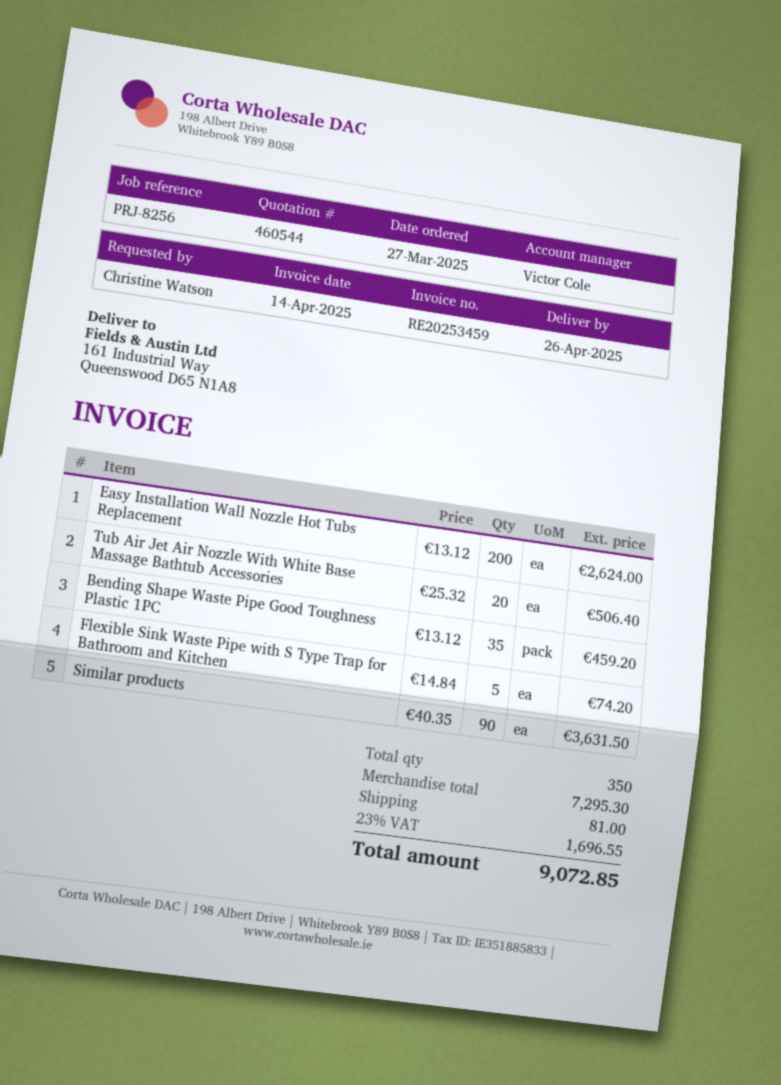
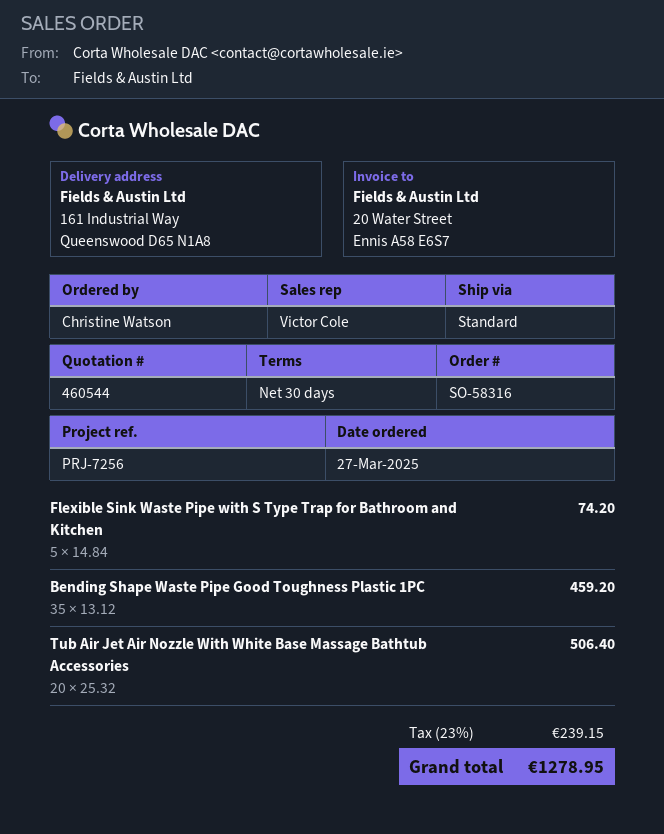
reference: PRJ-8256 -> PRJ-7256
Easy Installation Wall Nozzle Hot Tubs Replacement: 200 x 13.12 = 2624.00 -> none
Similar products: 90 x 40.35 = 3631.50 -> none
shipping: 81.00 -> none
tax: 23% = 1696.55 -> 23% = 239.15
total: 9072.85 -> 1278.95

